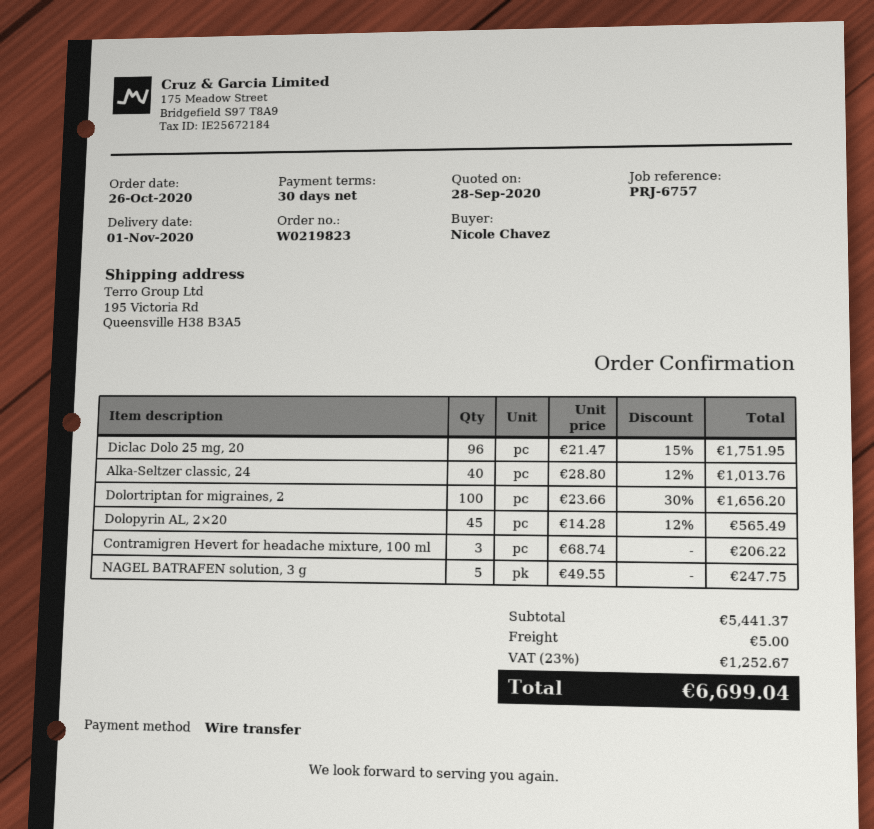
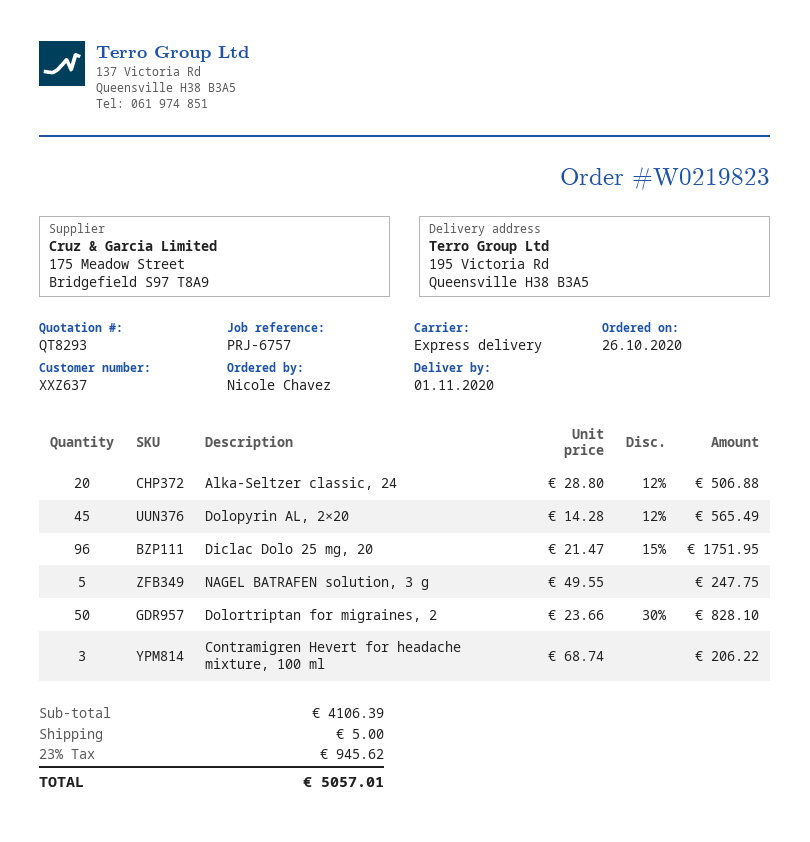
Alka-Seltzer classic, 24: 40 x 28.80 - 12% = 1013.76 -> 20 x 28.80 - 12% = 506.88
Dolortriptan for migraines, 2: 100 x 23.66 - 30% = 1656.20 -> 50 x 23.66 - 30% = 828.10
subtotal: 5441.37 -> 4106.39
tax: 23% = 1252.67 -> 23% = 945.62
total: 6699.04 -> 5057.01

